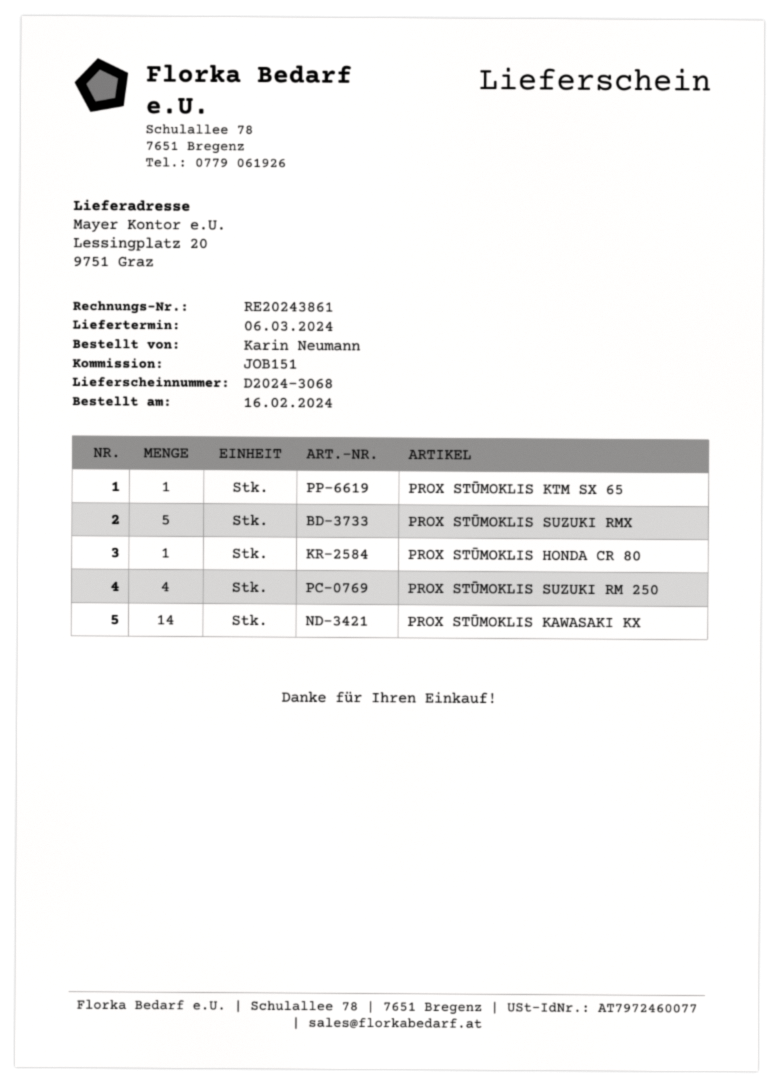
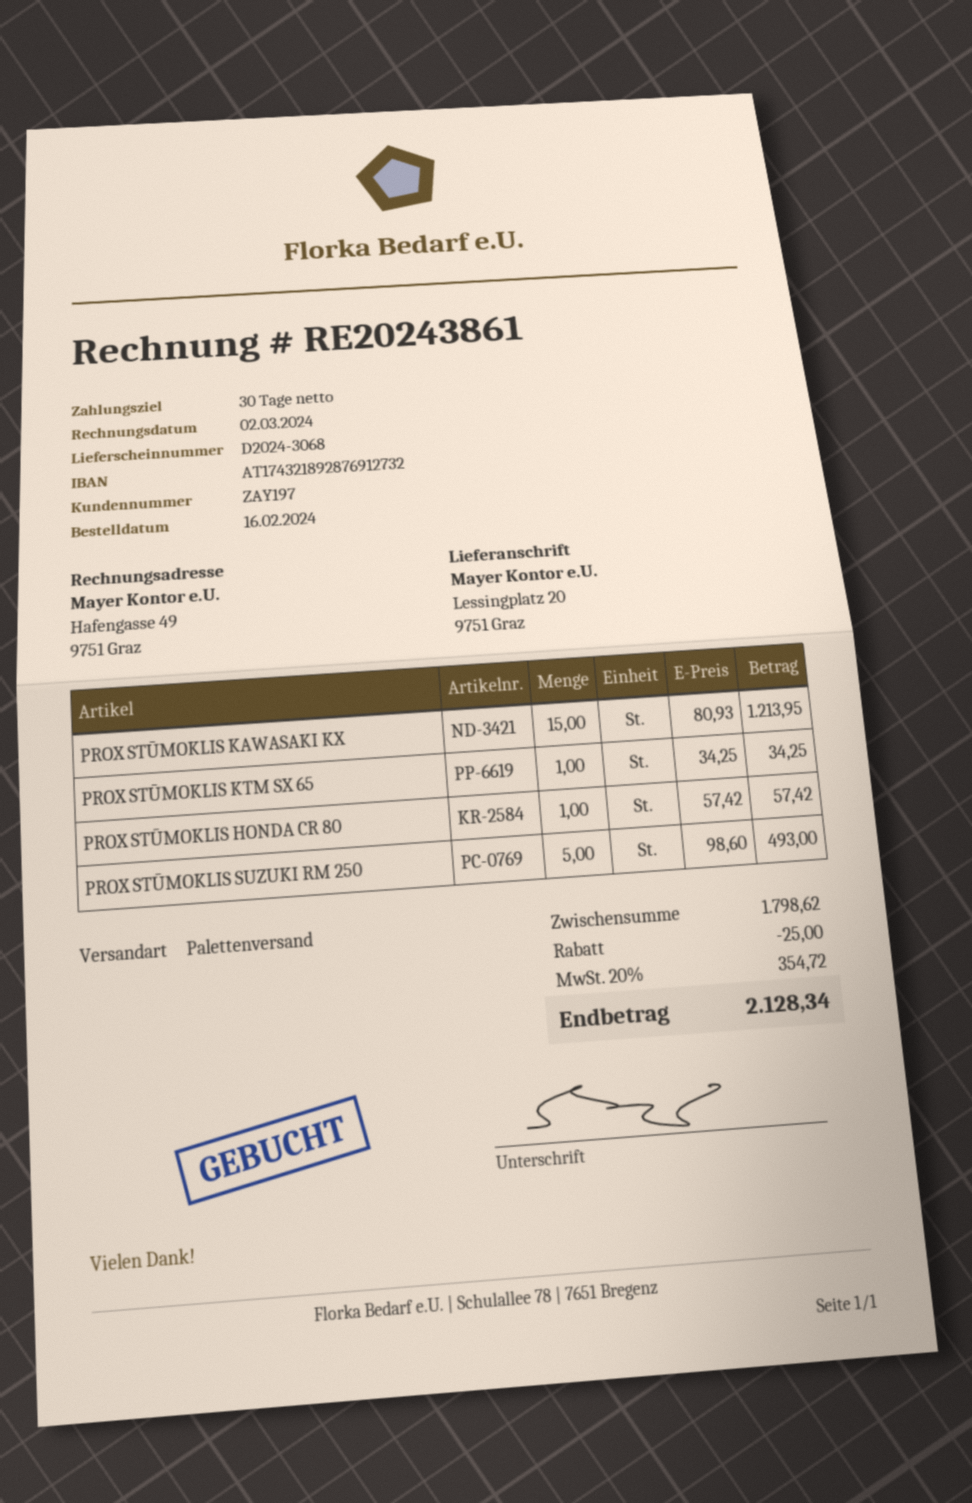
PROX STŪMOKLIS SUZUKI RMX: 5 -> none
PROX STŪMOKLIS SUZUKI RM 250: 4 -> 5
PROX STŪMOKLIS KAWASAKI KX: 14 -> 15

